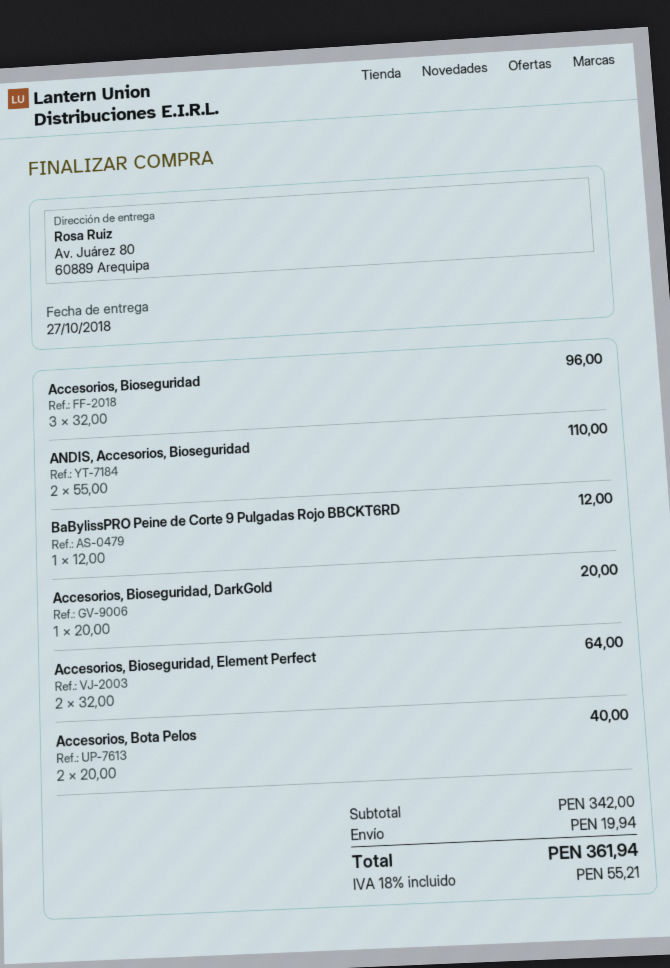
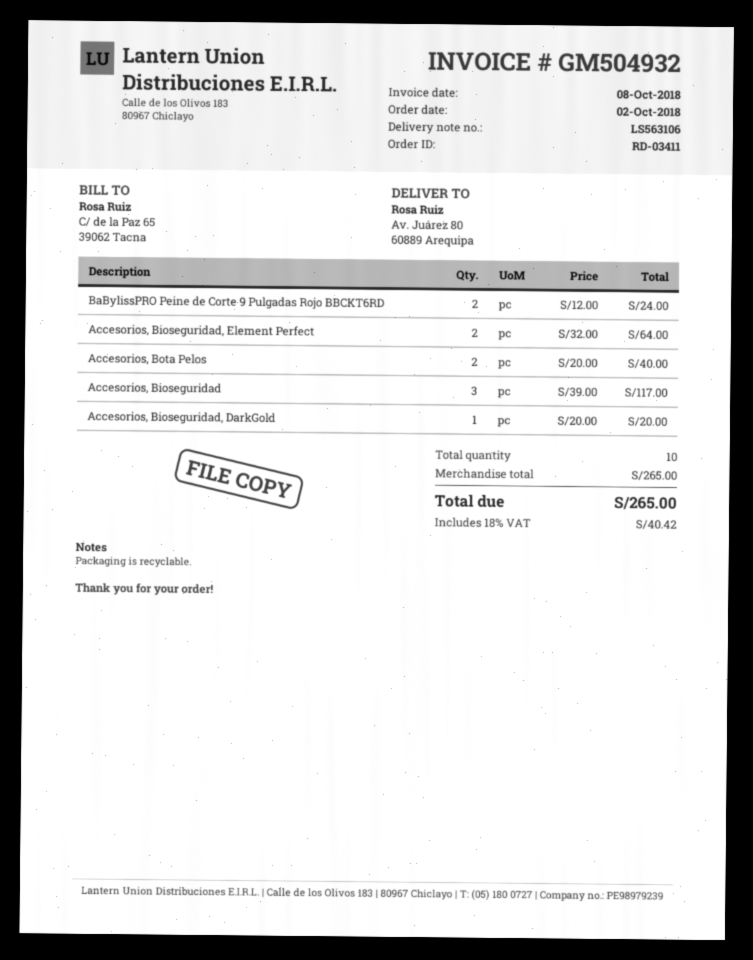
Accesorios, Bioseguridad: 3 x 32.00 = 96.00 -> 3 x 39.00 = 117.00
ANDIS, Accesorios, Bioseguridad: 2 x 55.00 = 110.00 -> none
BaBylissPRO Peine de Corte 9 Pulgadas Rojo BBCKT6RD: 1 x 12.00 = 12.00 -> 2 x 12.00 = 24.00
subtotal: 342.00 -> 265.00
shipping: 19.94 -> none
tax: 18% = 55.21 -> 18% = 40.42
total: 361.94 -> 265.00

